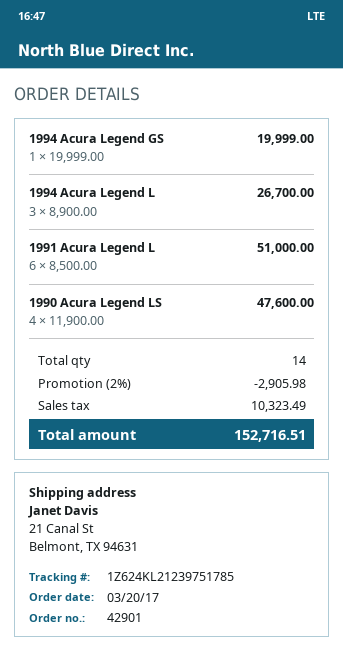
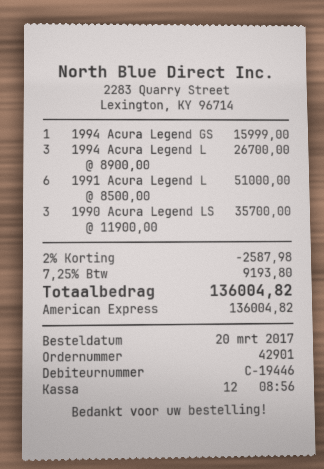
1994 Acura Legend GS: 1 x 19999.00 = 19999.00 -> 1 x 15999.00 = 15999.00
1990 Acura Legend LS: 4 x 11900.00 = 47600.00 -> 3 x 11900.00 = 35700.00
discount: 2% = 2905.98 -> 2% = 2587.98
tax: 10323.49 -> 9193.80
total: 152716.51 -> 136004.82

